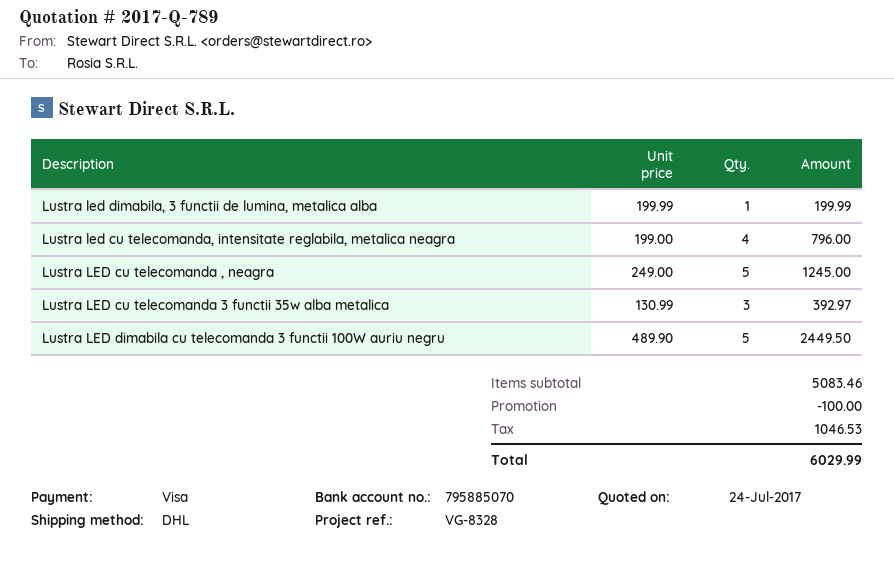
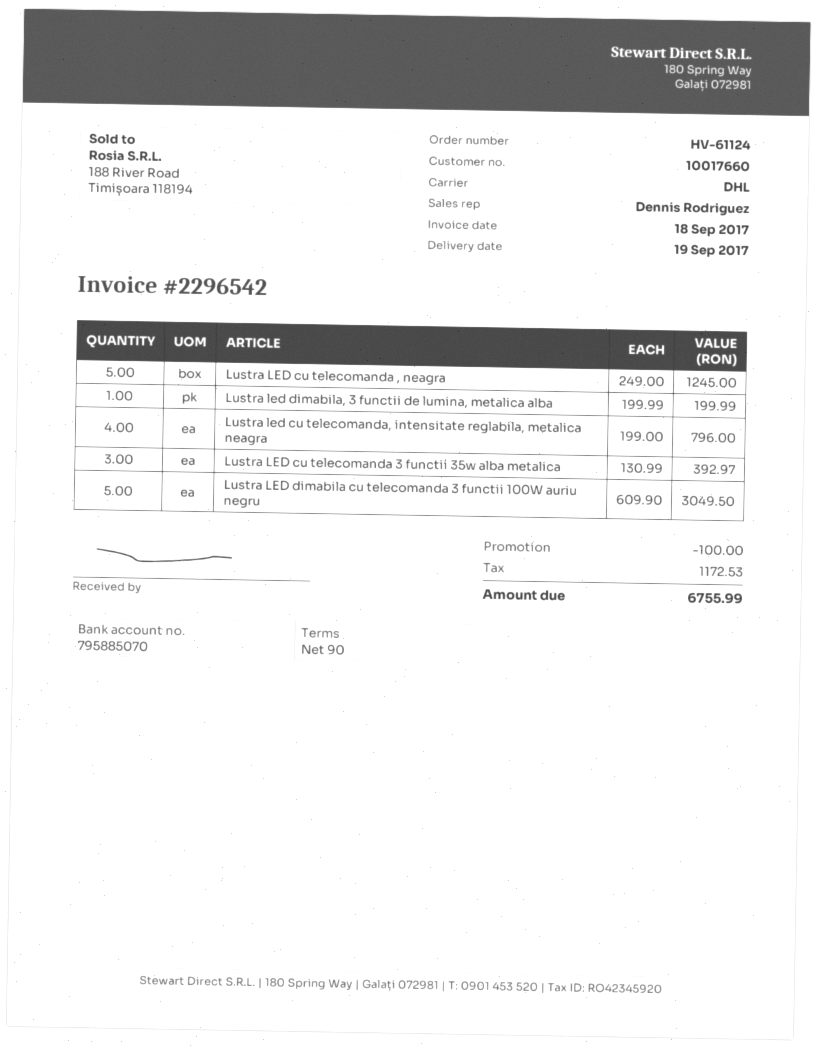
Lustra LED dimabila cu telecomanda 3 functii 100W auriu negru: 5 x 489.90 = 2449.50 -> 5 x 609.90 = 3049.50
tax: 1046.53 -> 1172.53
total: 6029.99 -> 6755.99

